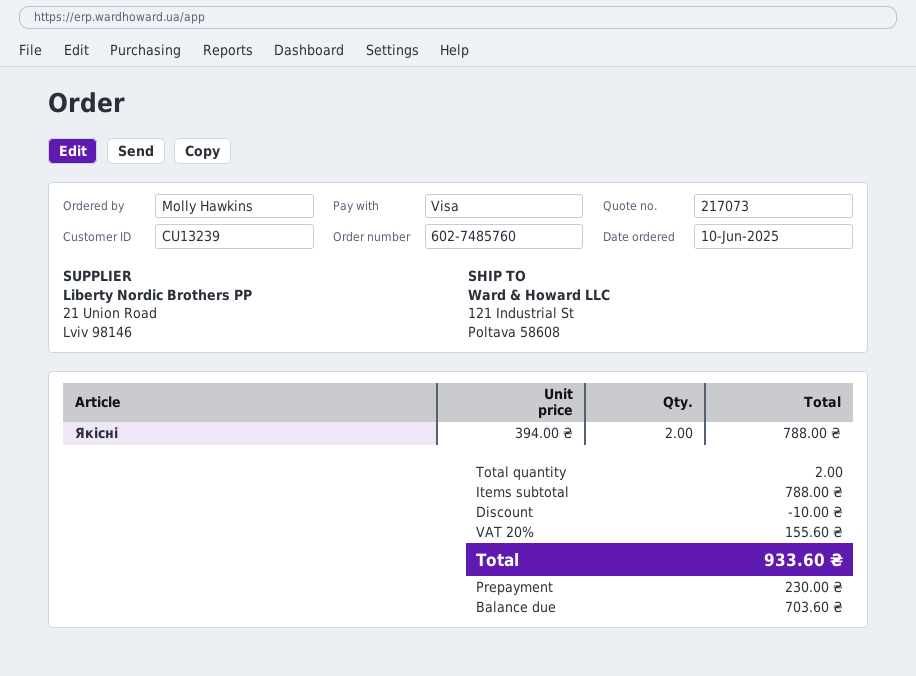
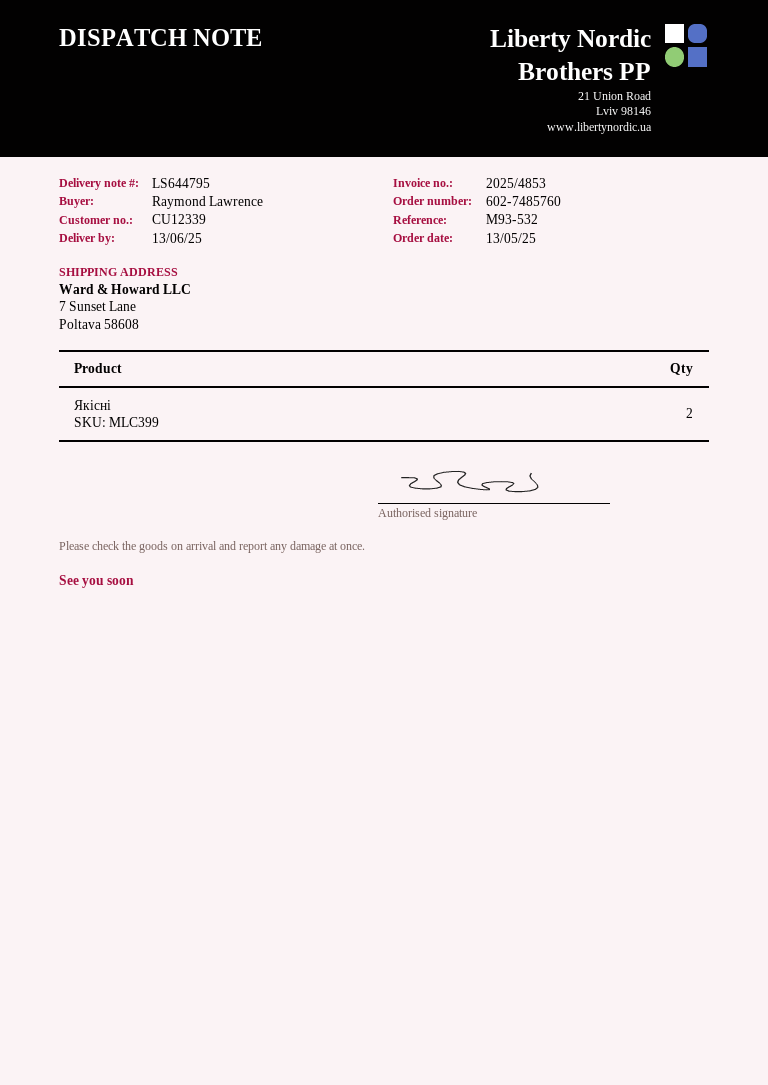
order date: 2025-06-10 -> 2025-05-13
customer number: CU13239 -> CU12339
ordered by: Molly Hawkins -> Raymond Lawrence
ship to: 121 Industrial St, Poltava 58608 -> 7 Sunset Lane, Poltava 58608

